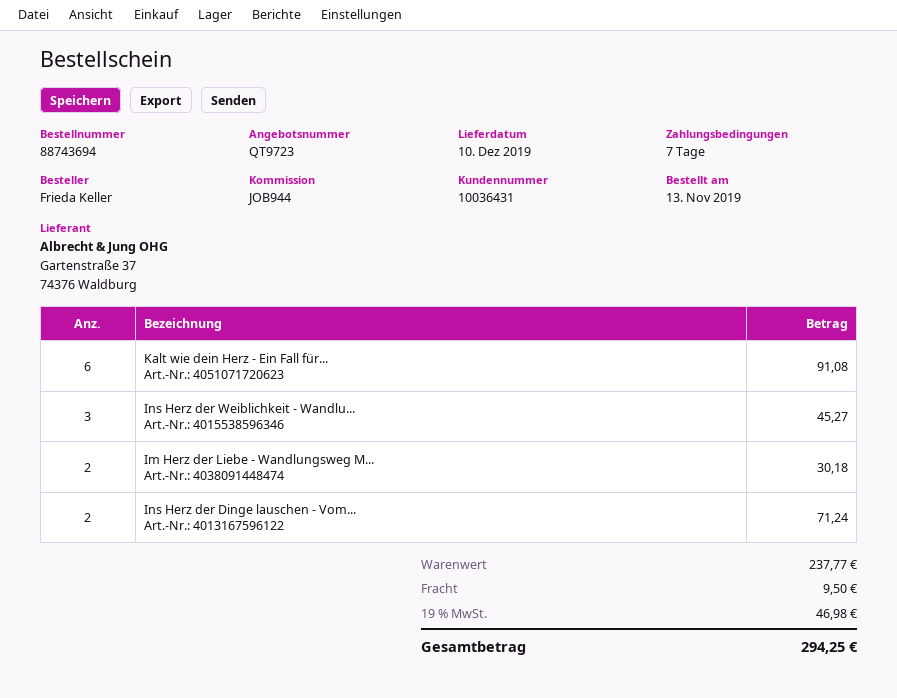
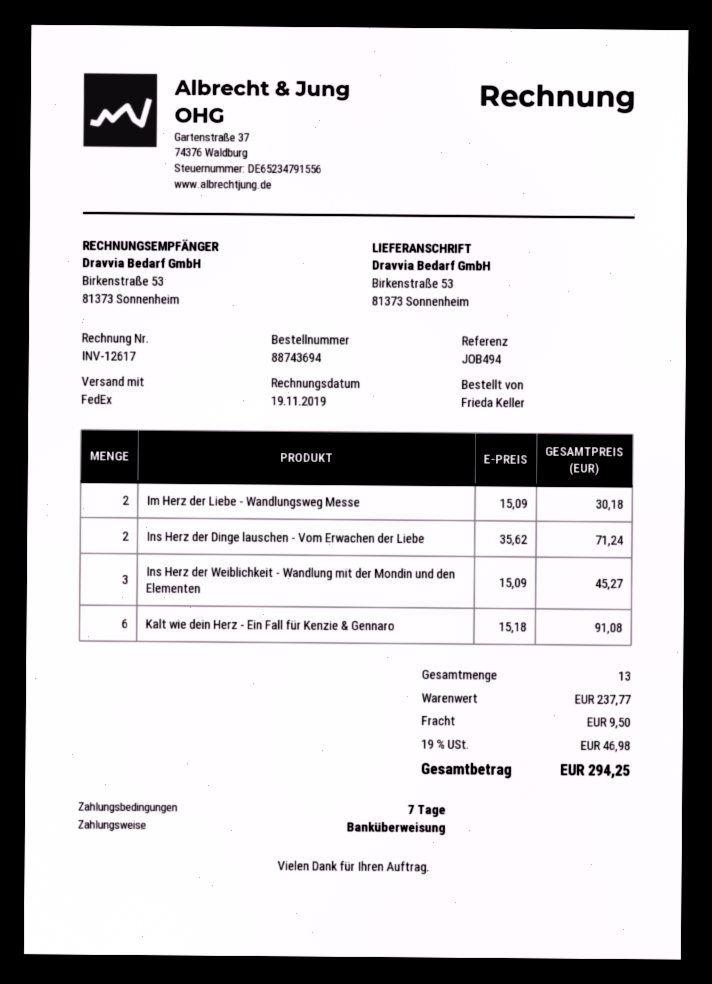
reference: JOB944 -> JOB494

